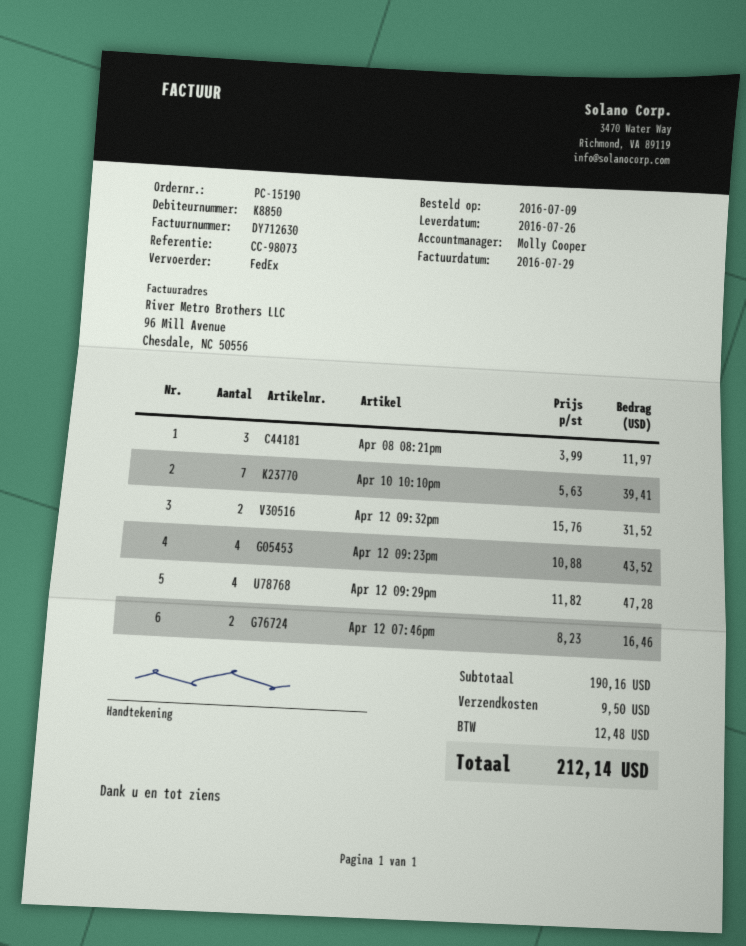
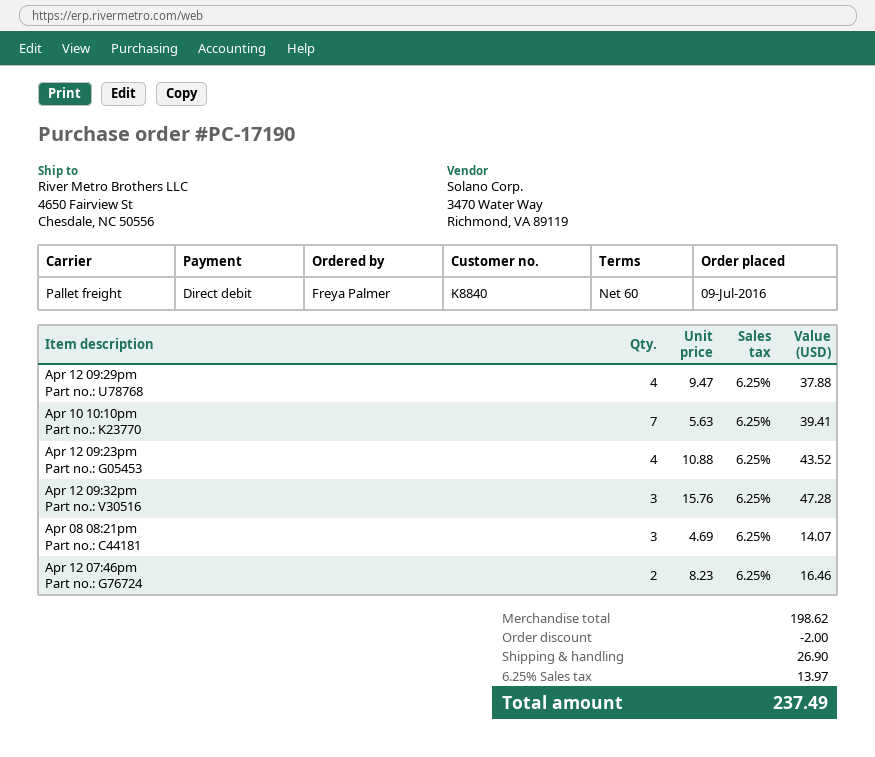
order number: PC-15190 -> PC-17190
customer number: K8850 -> K8840
shipping method: FedEx -> pallet freight
Apr 08 08:21pm: 3 x 3.99 = 11.97 -> 3 x 4.69 = 14.07
Apr 12 09:32pm: 2 x 15.76 = 31.52 -> 3 x 15.76 = 47.28
Apr 12 09:29pm: 4 x 11.82 = 47.28 -> 4 x 9.47 = 37.88
subtotal: 190.16 -> 198.62
discount: none -> 2.00
shipping: 9.50 -> 26.90
tax: 12.48 -> 13.97
total: 212.14 -> 237.49

